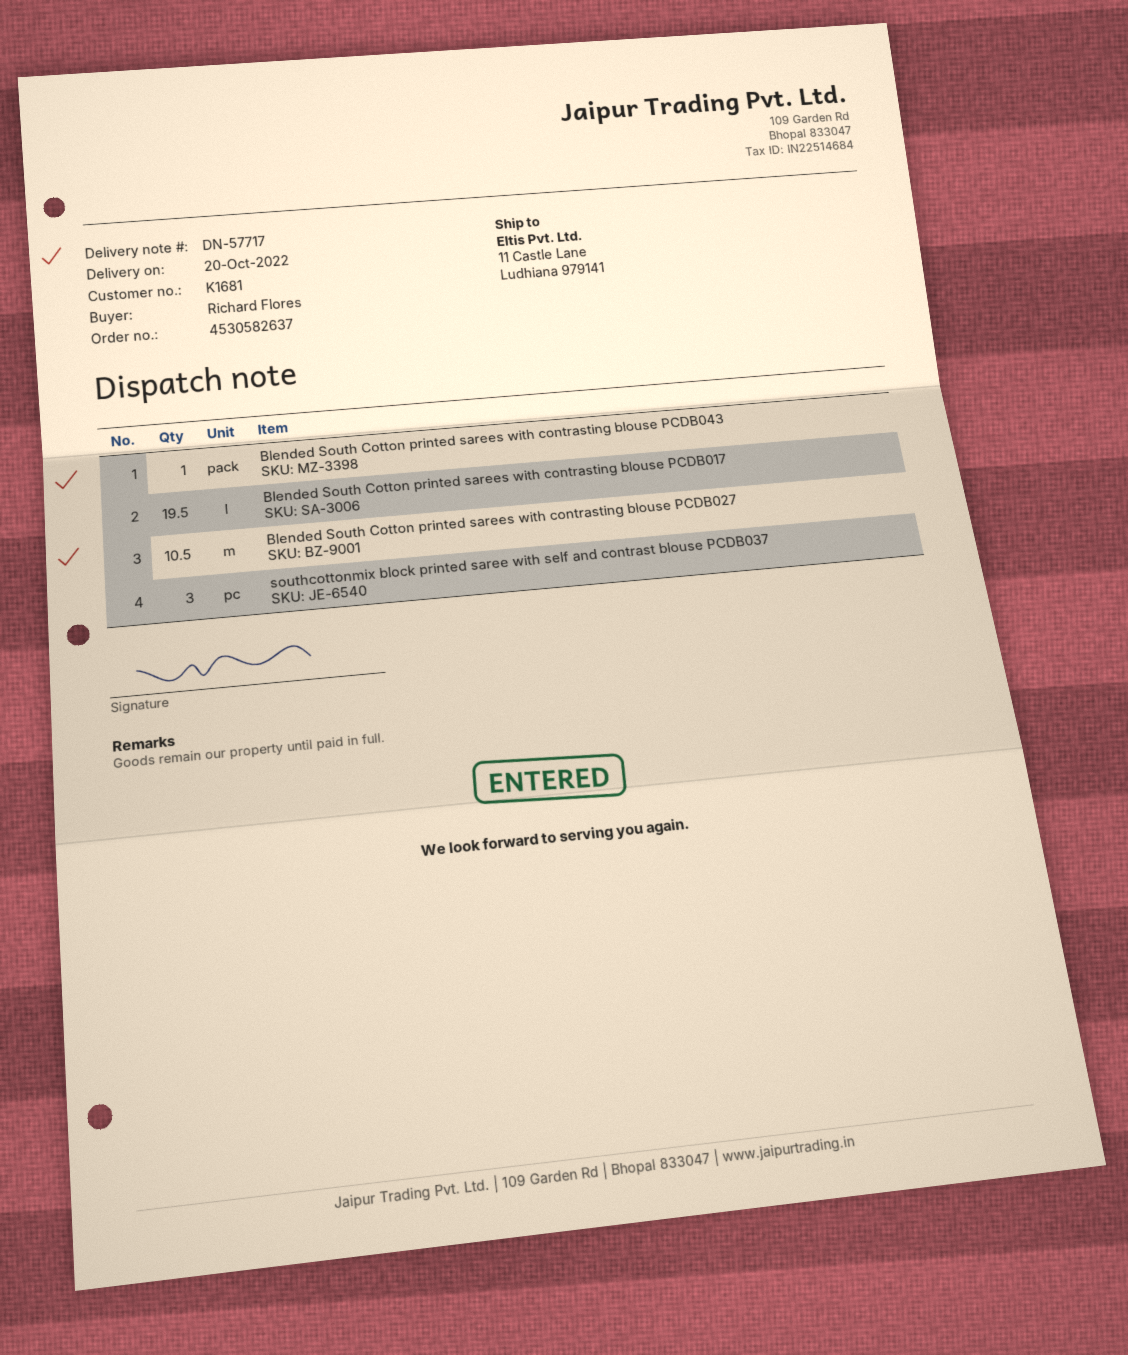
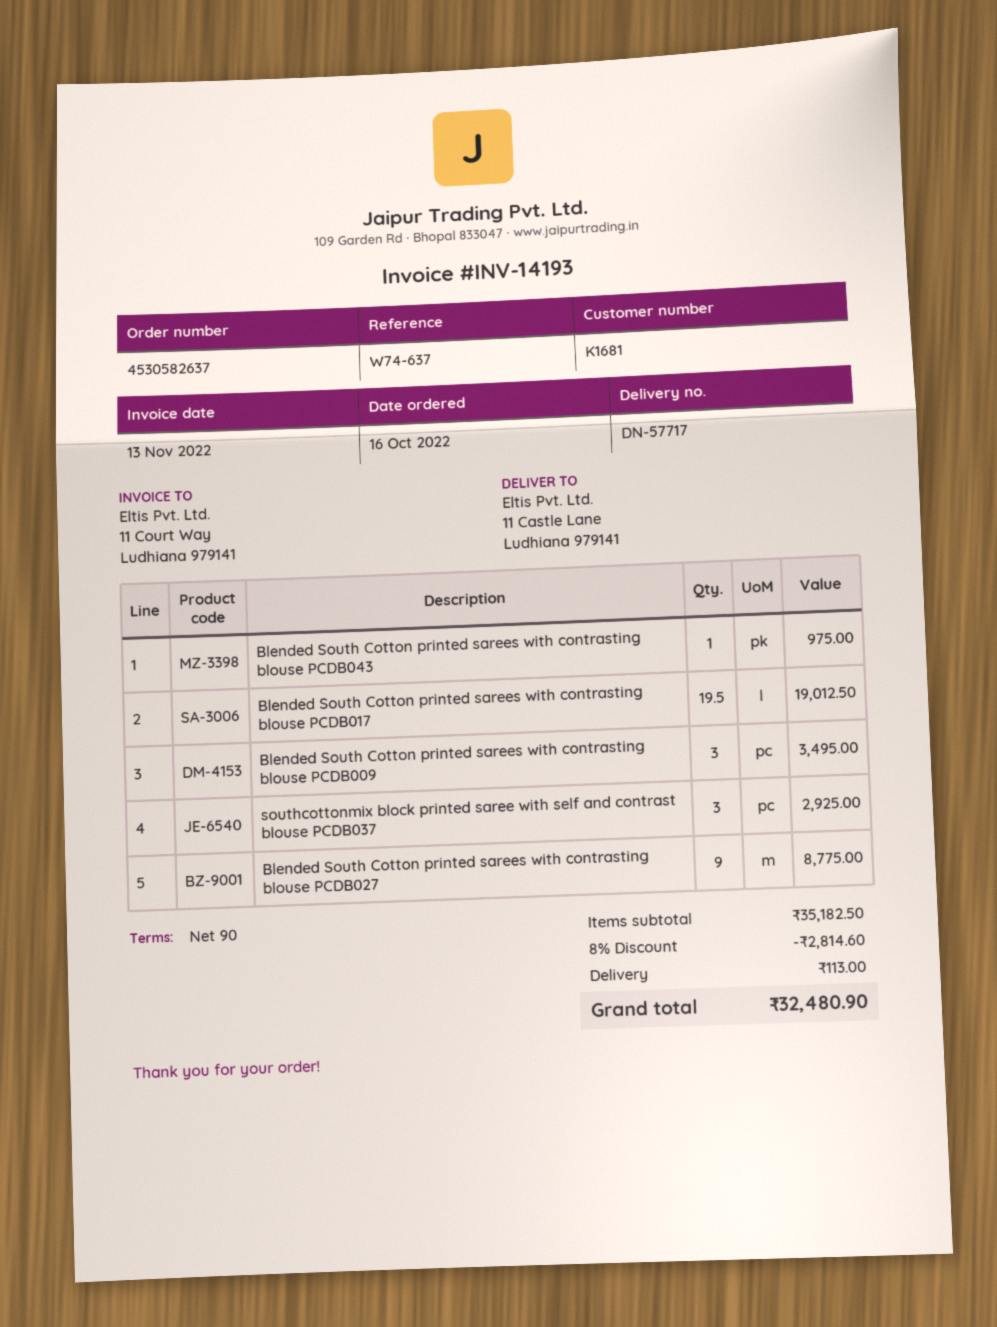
Blended South Cotton printed sarees with contrasting blouse PCDB027: 10.5 -> 9
Blended South Cotton printed sarees with contrasting blouse PCDB009: none -> 3

